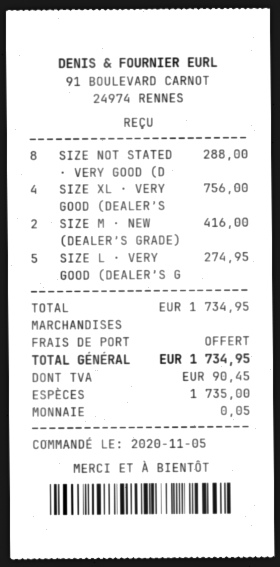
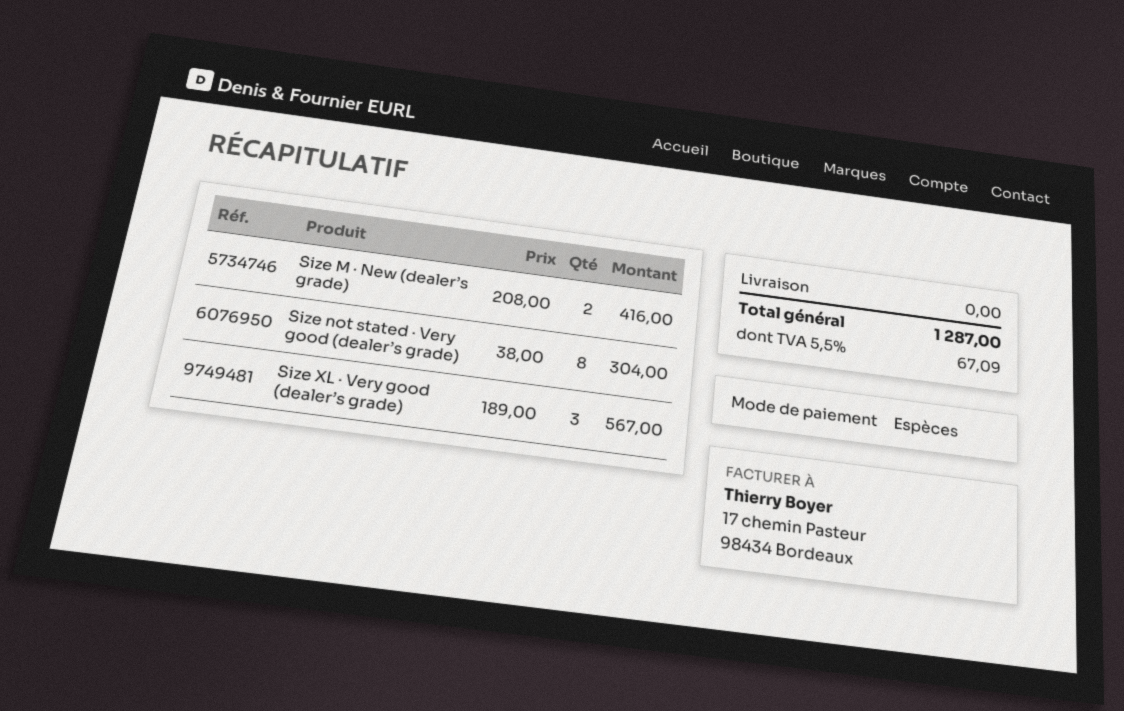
SIZE NOT STATED · VERY GOOD (D: 8 for 288.00 -> 8 for 304.00
SIZE XL · VERY GOOD (DEALER’S: 4 for 756.00 -> 3 for 567.00
SIZE L · VERY GOOD (DEALER’S G: 5 for 274.95 -> none
tax: 90.45 -> 67.09
total: 1734.95 -> 1287.00

